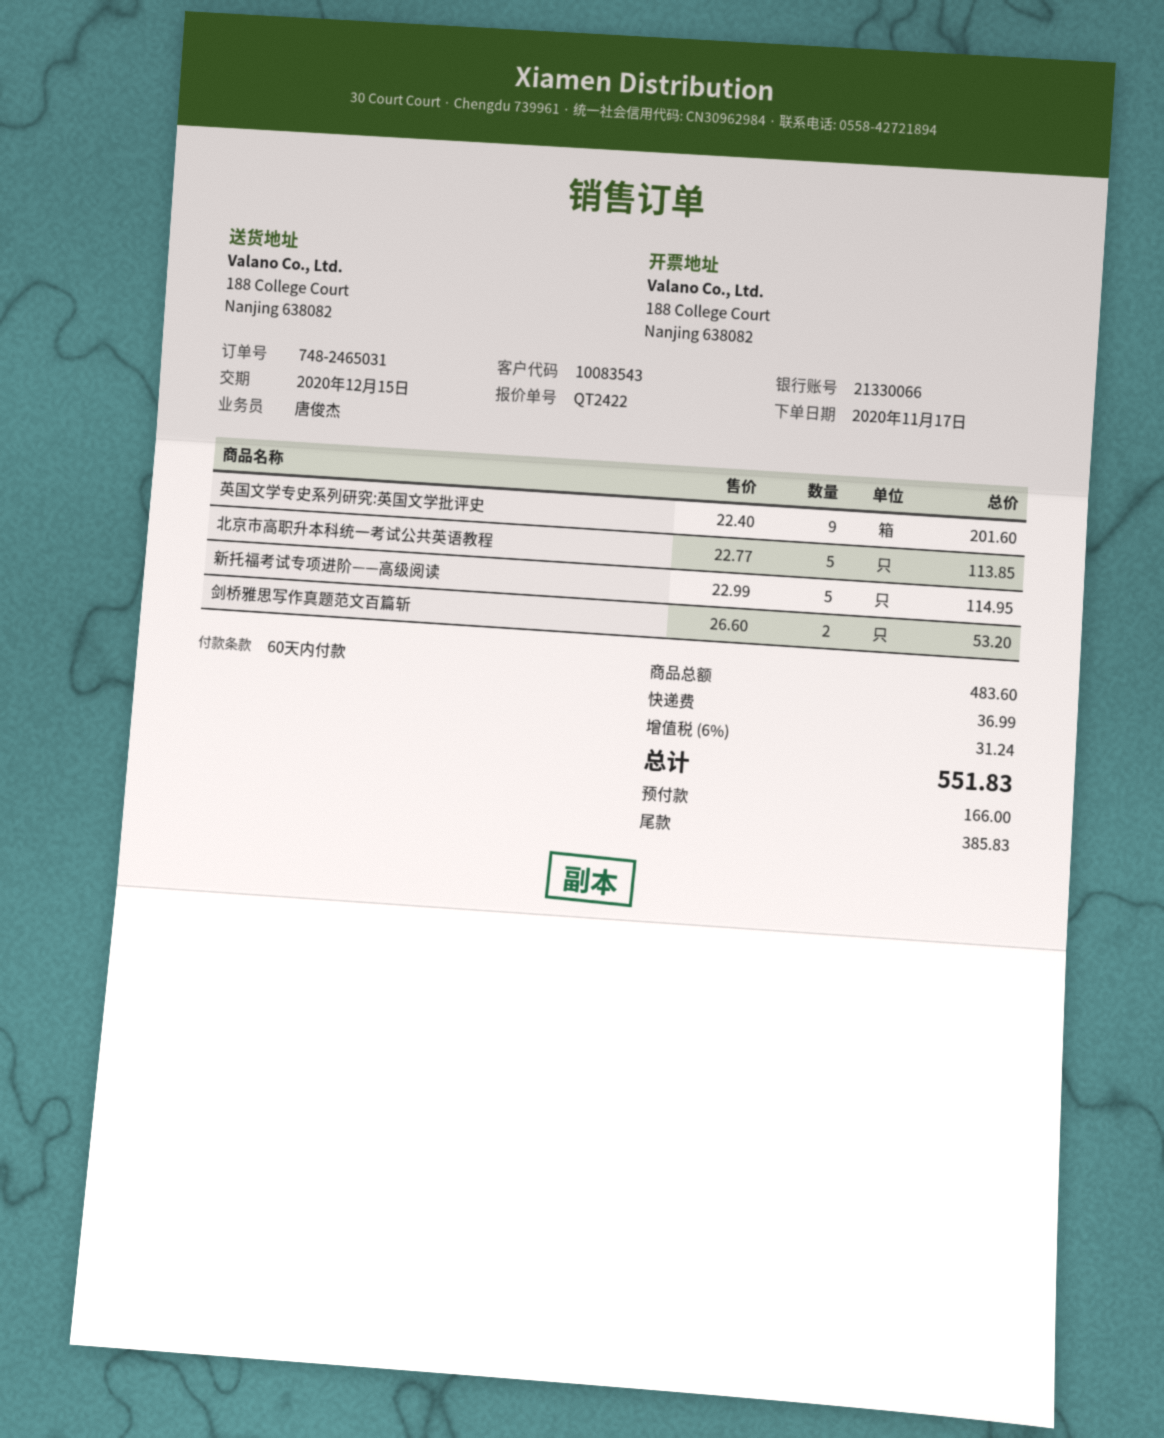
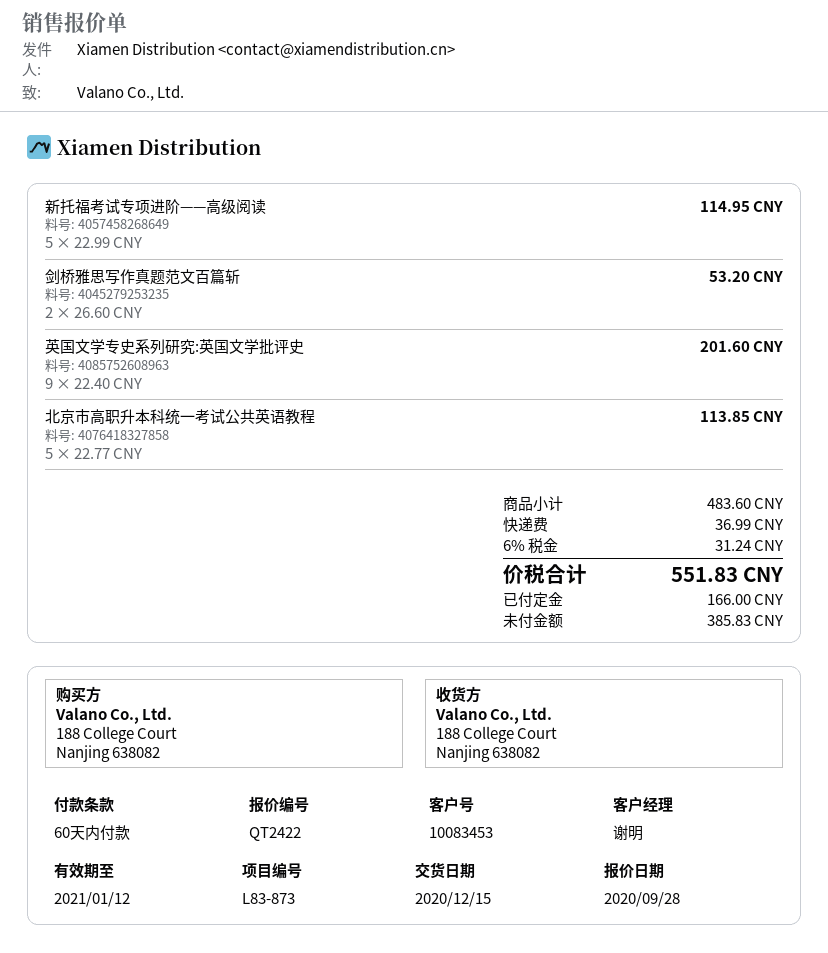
customer number: 10083543 -> 10083453
sales rep: 唐俊杰 -> 谢明

